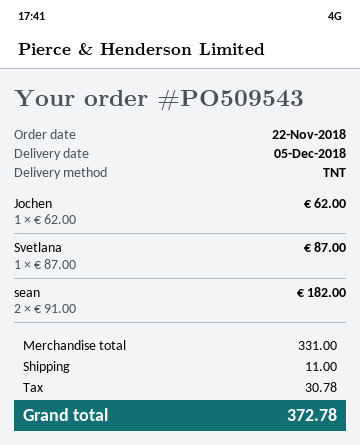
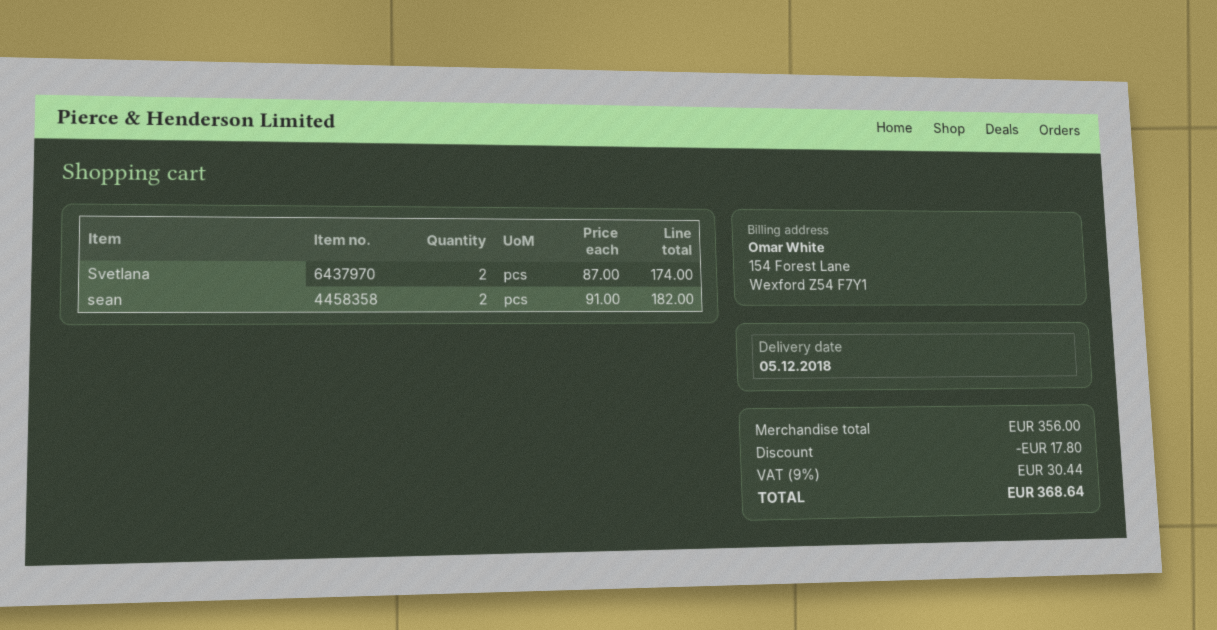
Jochen: 1 x 62.00 = 62.00 -> none
Svetlana: 1 x 87.00 = 87.00 -> 2 x 87.00 = 174.00
subtotal: 331.00 -> 356.00
discount: none -> 17.80
shipping: 11.00 -> none
tax: 30.78 -> 30.44
total: 372.78 -> 368.64

